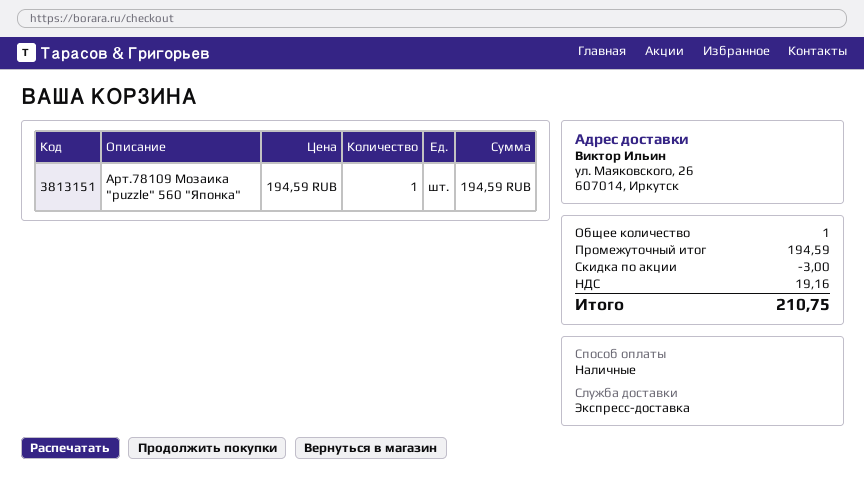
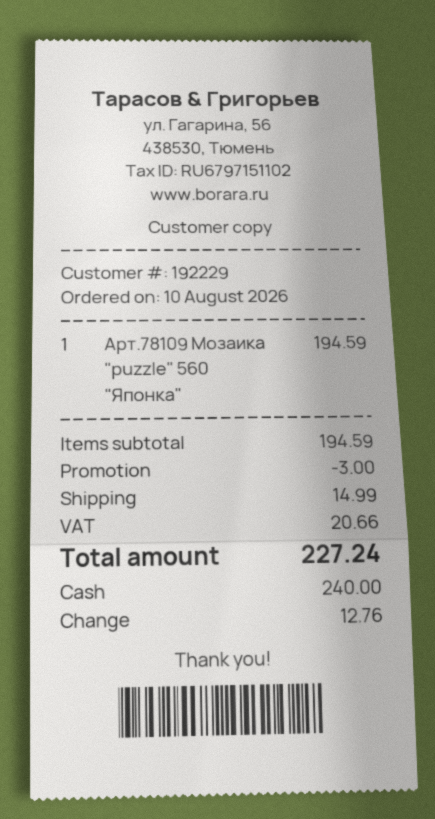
shipping: none -> 14.99
tax: 19.16 -> 20.66
total: 210.75 -> 227.24

